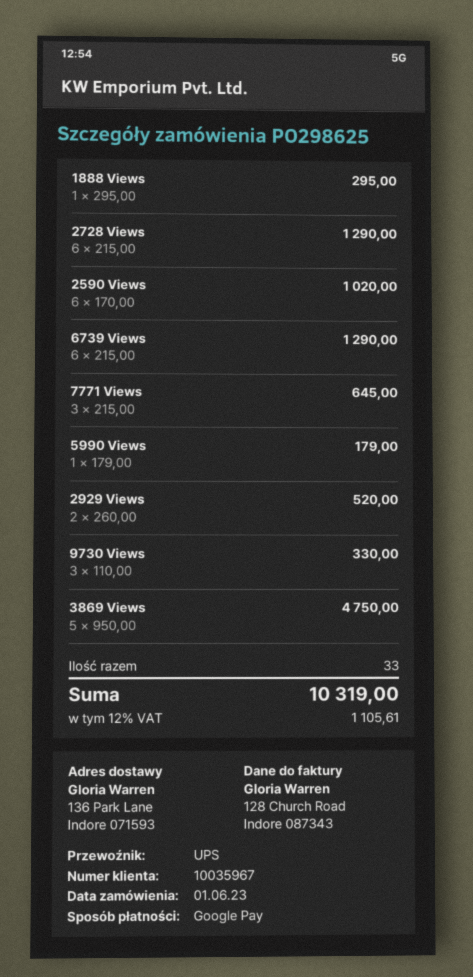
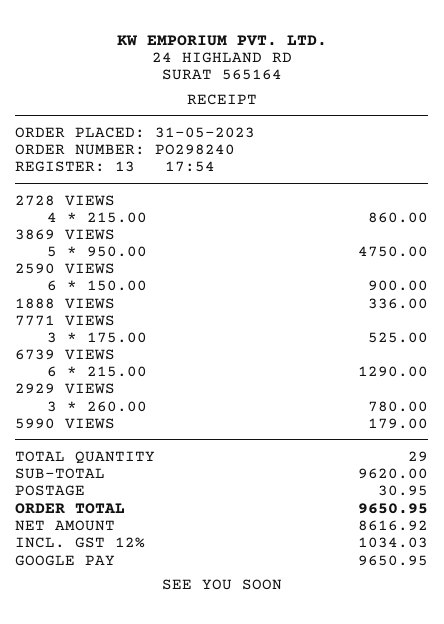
order number: PO298625 -> PO298240
order date: 2023-06-01 -> 2023-05-31
1888 Views: 1 x 295.00 = 295.00 -> 1 x 336.00 = 336.00
2728 Views: 6 x 215.00 = 1290.00 -> 4 x 215.00 = 860.00
2590 Views: 6 x 170.00 = 1020.00 -> 6 x 150.00 = 900.00
7771 Views: 3 x 215.00 = 645.00 -> 3 x 175.00 = 525.00
2929 Views: 2 x 260.00 = 520.00 -> 3 x 260.00 = 780.00
9730 Views: 3 x 110.00 = 330.00 -> none
total quantity: 33 -> 29
shipping: none -> 30.95
tax: 12% = 1105.61 -> 12% = 1034.03
total: 10319.00 -> 9650.95

